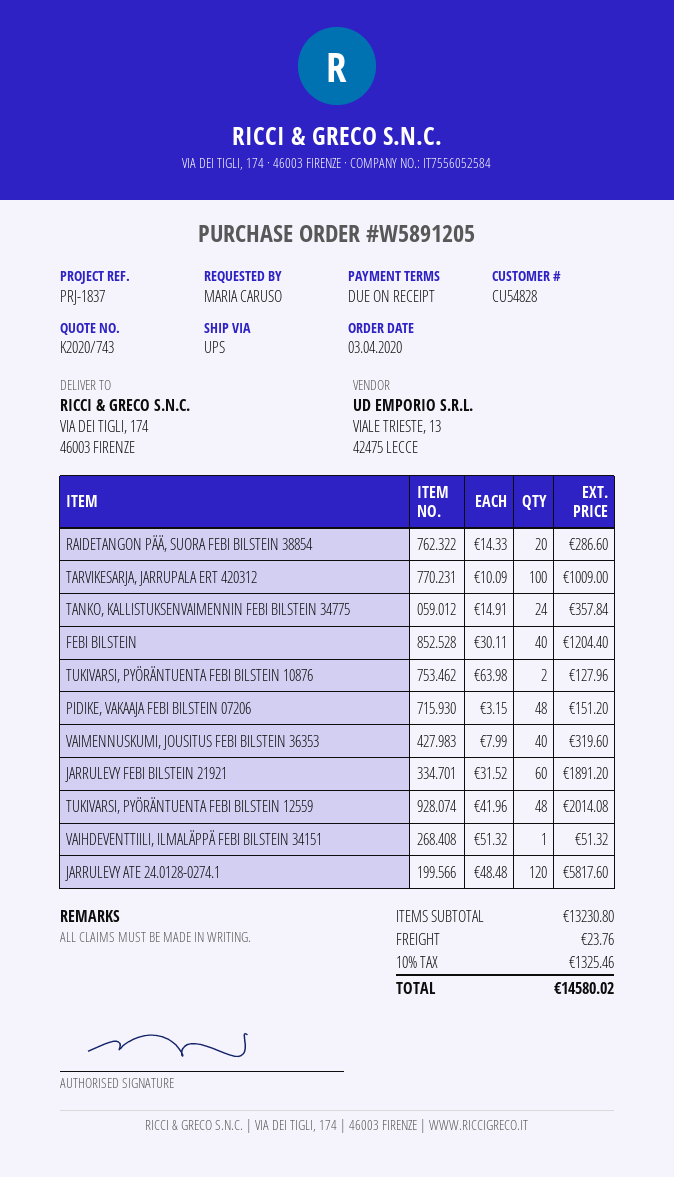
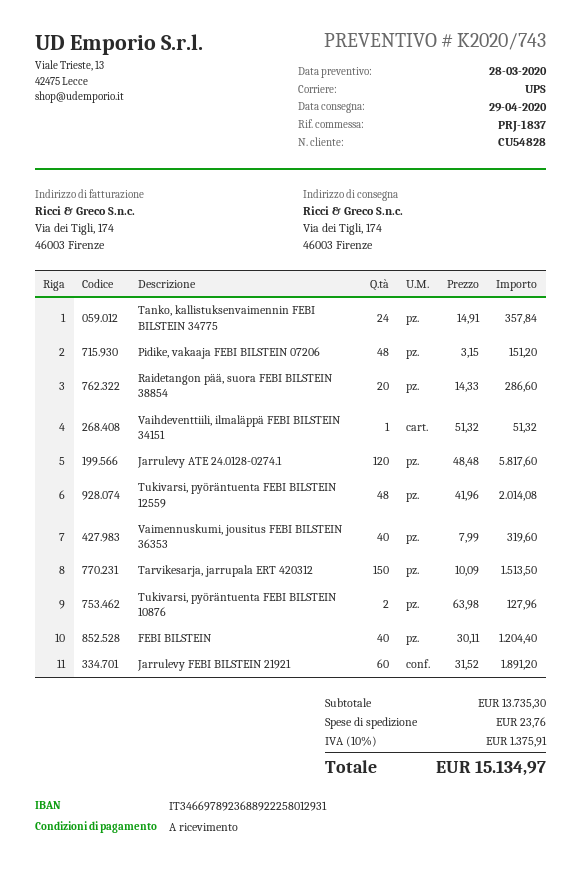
TARVIKESARJA, JARRUPALA ERT 420312: 100 x 10.09 = 1009.00 -> 150 x 10.09 = 1513.50
subtotal: 13230.80 -> 13735.30
tax: 10% = 1325.46 -> 10% = 1375.91
total: 14580.02 -> 15134.97

